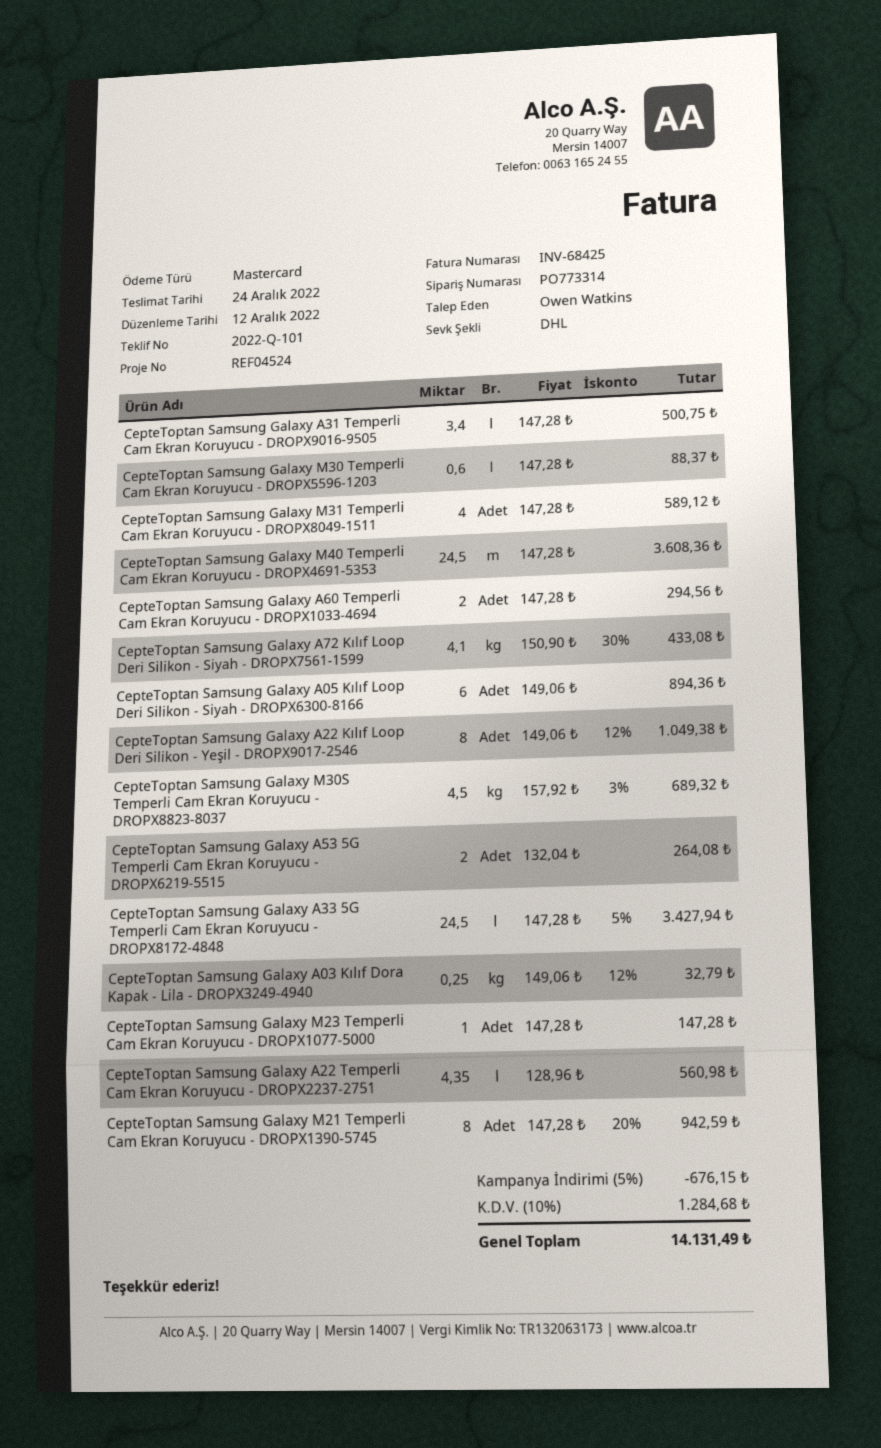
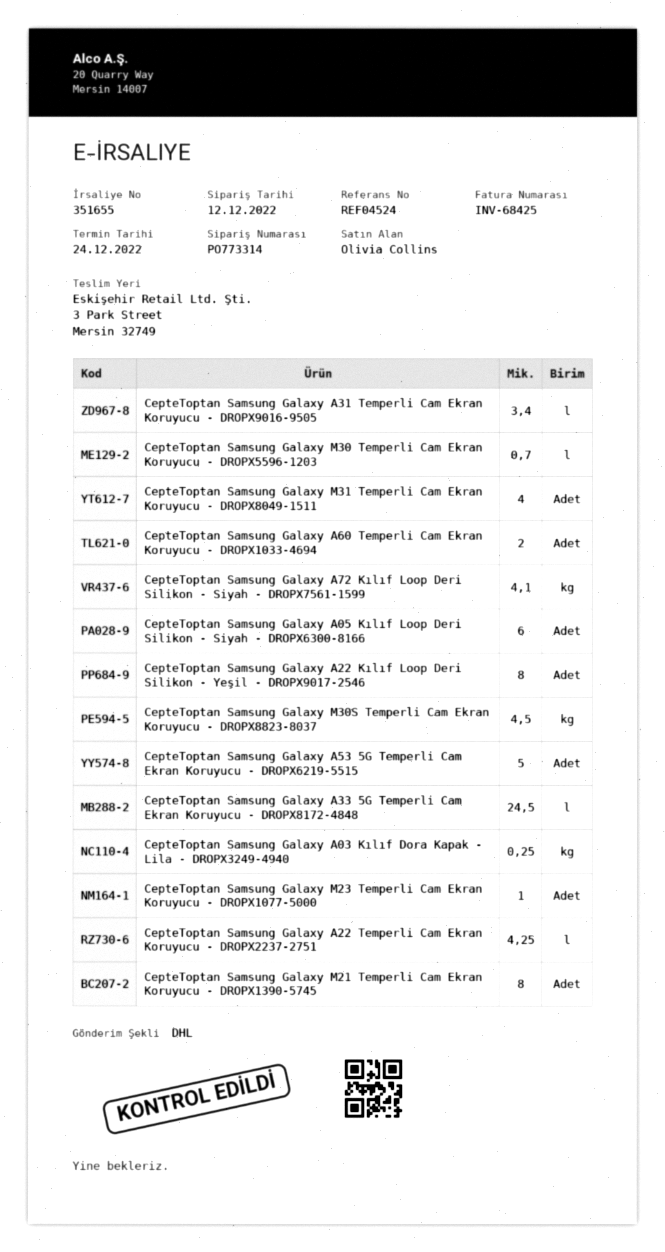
ordered by: Owen Watkins -> Olivia Collins
CepteToptan Samsung Galaxy M30 Temperli Cam Ekran Koruyucu - DROPX5596-1203: 0.6 -> 0.7
CepteToptan Samsung Galaxy M40 Temperli Cam Ekran Koruyucu - DROPX4691-5353: 24.5 -> none
CepteToptan Samsung Galaxy A53 5G Temperli Cam Ekran Koruyucu - DROPX6219-5515: 2 -> 5
CepteToptan Samsung Galaxy A22 Temperli Cam Ekran Koruyucu - DROPX2237-2751: 4.35 -> 4.25

